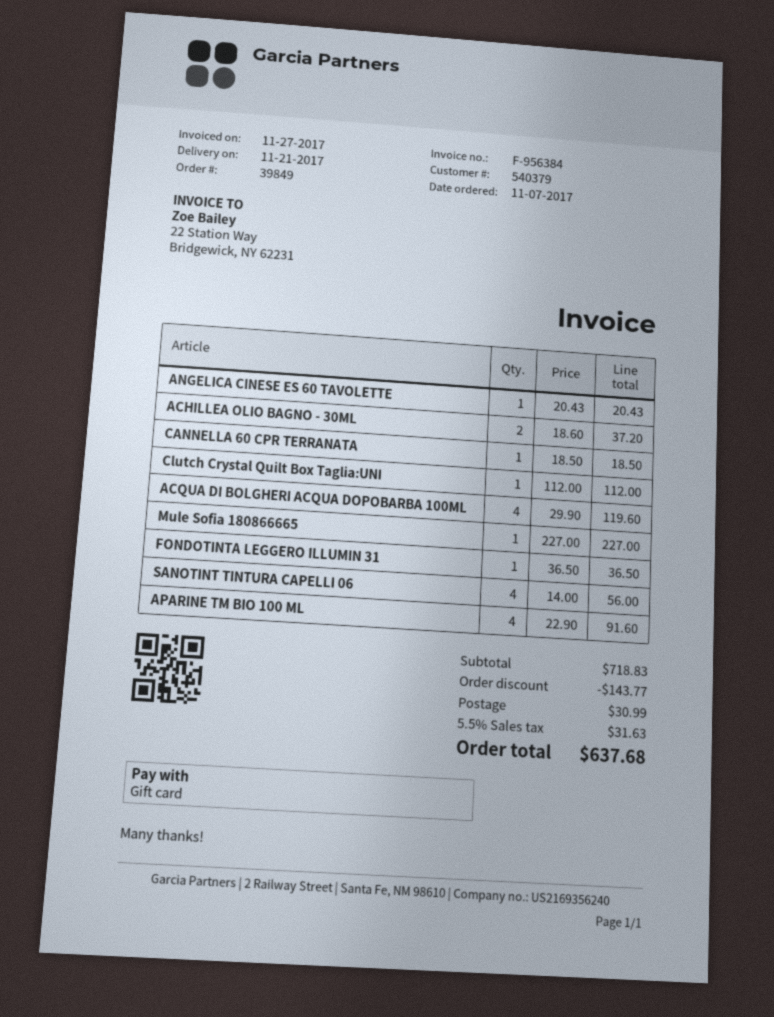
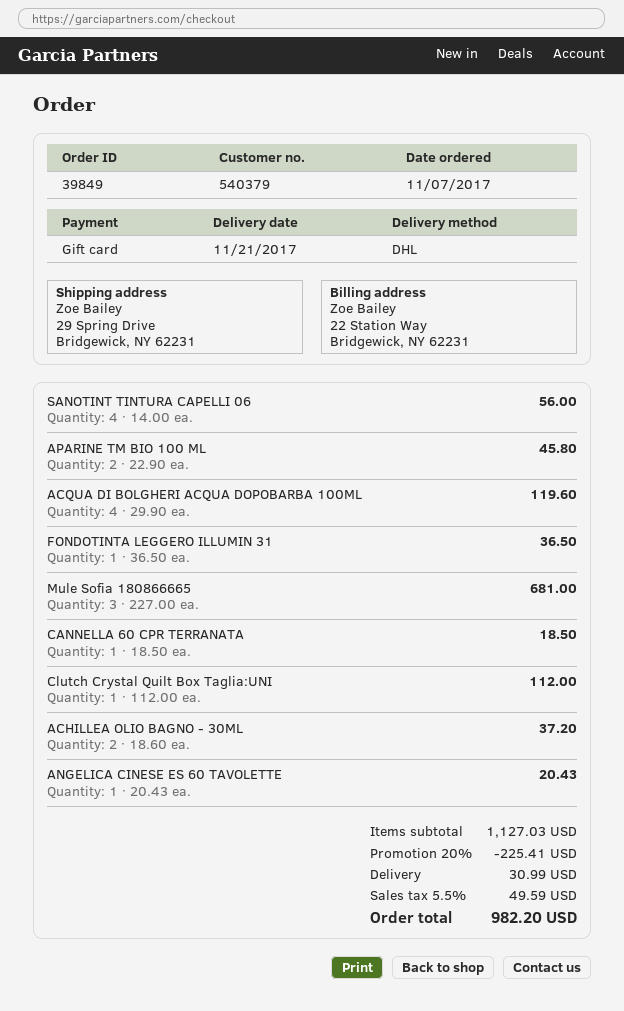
Mule Sofia 180866665: 1 x 227.00 = 227.00 -> 3 x 227.00 = 681.00
APARINE TM BIO 100 ML: 4 x 22.90 = 91.60 -> 2 x 22.90 = 45.80
subtotal: 718.83 -> 1127.03
discount: 143.77 -> 225.41
tax: 5.5% = 31.63 -> 5.5% = 49.59
total: 637.68 -> 982.20

